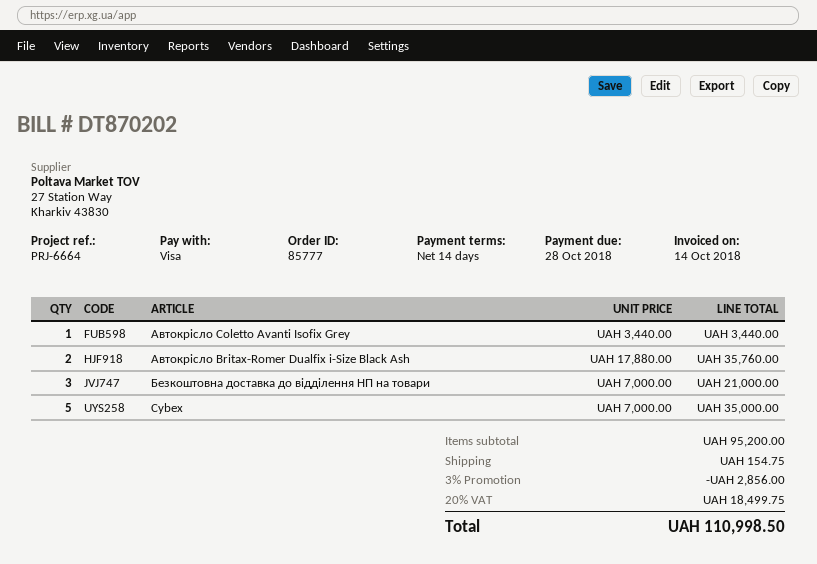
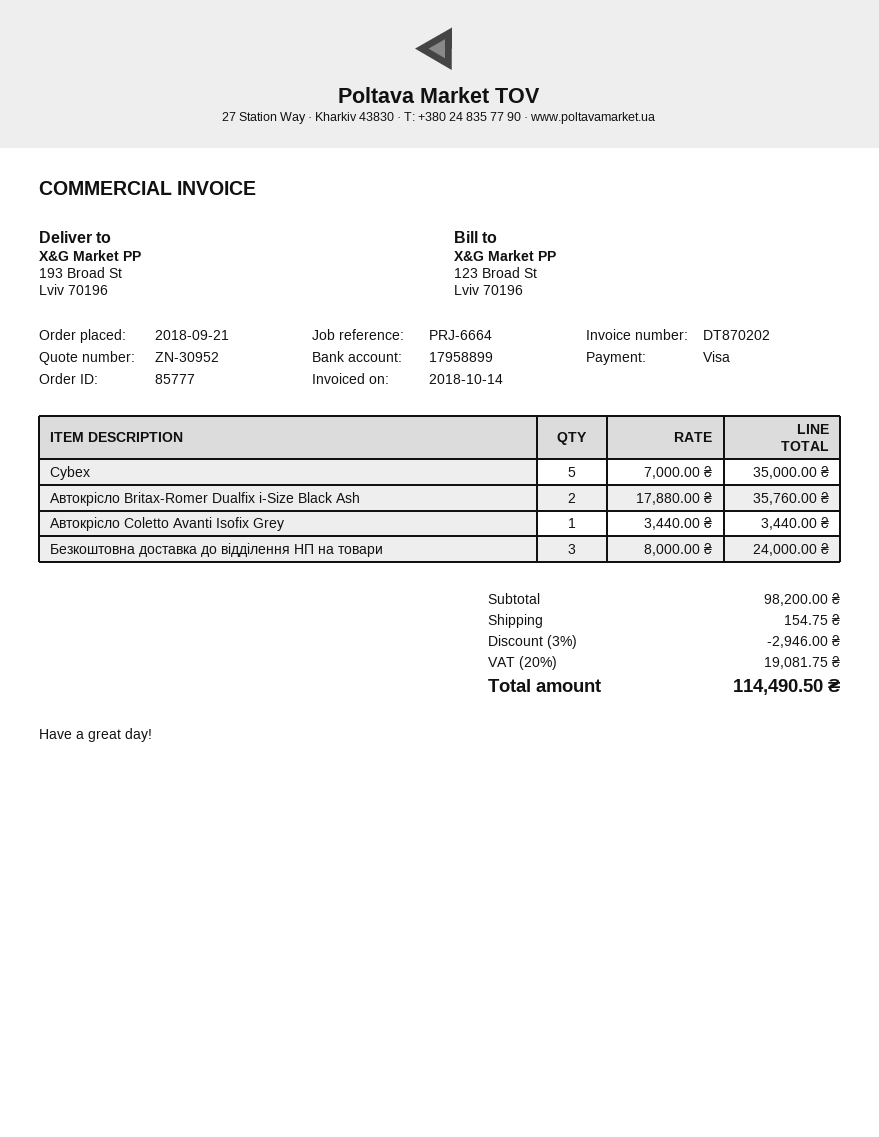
Безкоштовна доставка до відділення НП на товари: 3 x 7000.00 = 21000.00 -> 3 x 8000.00 = 24000.00
subtotal: 95200.00 -> 98200.00
discount: 3% = 2856.00 -> 3% = 2946.00
tax: 20% = 18499.75 -> 20% = 19081.75
total: 110998.50 -> 114490.50

